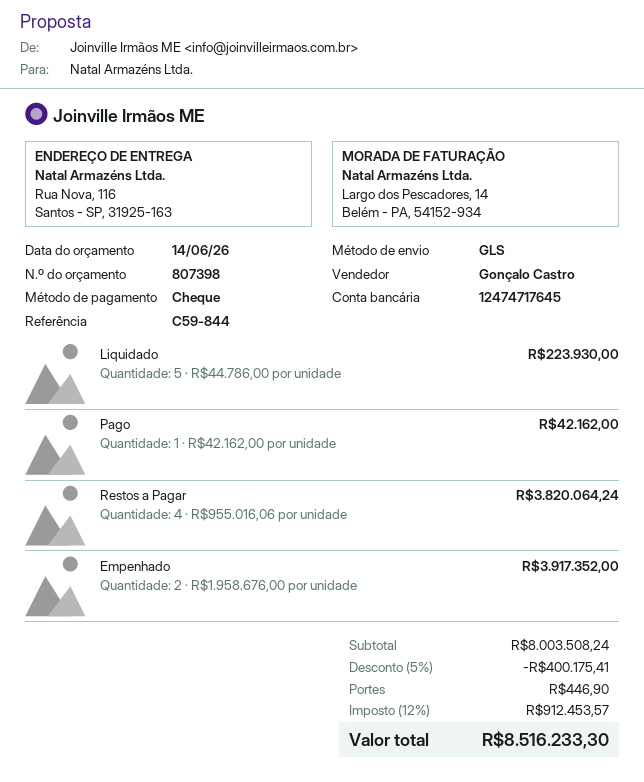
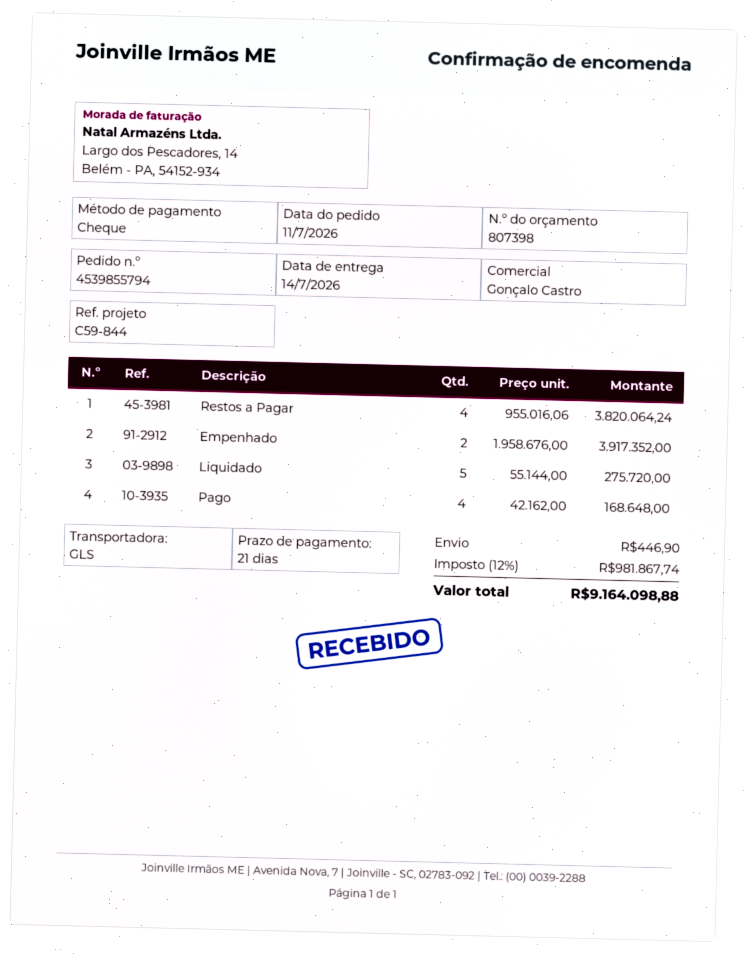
Liquidado: 5 x 44786.00 = 223930.00 -> 5 x 55144.00 = 275720.00
Pago: 1 x 42162.00 = 42162.00 -> 4 x 42162.00 = 168648.00
discount: 5% = 400175.41 -> none
tax: 12% = 912453.57 -> 12% = 981867.74
total: 8516233.30 -> 9164098.88

